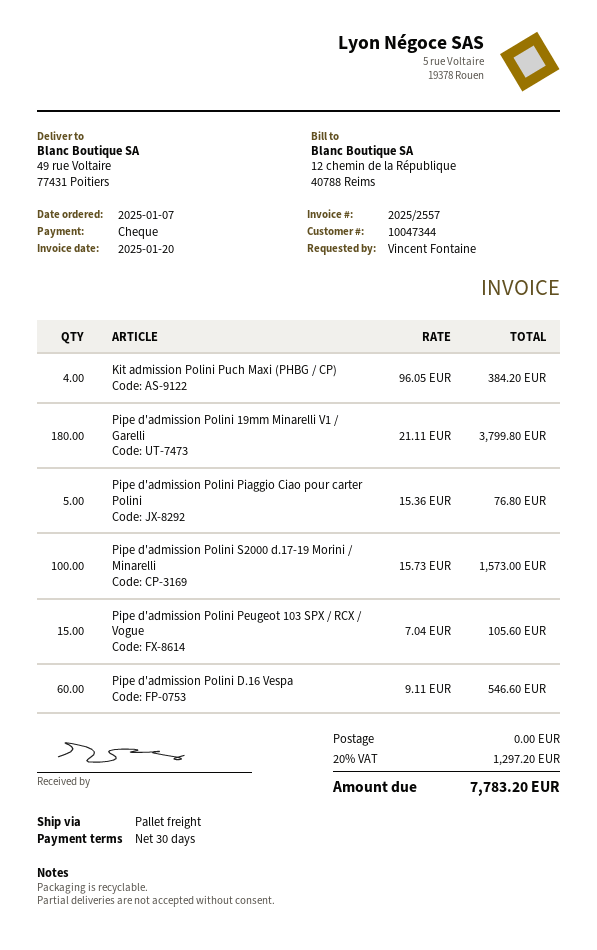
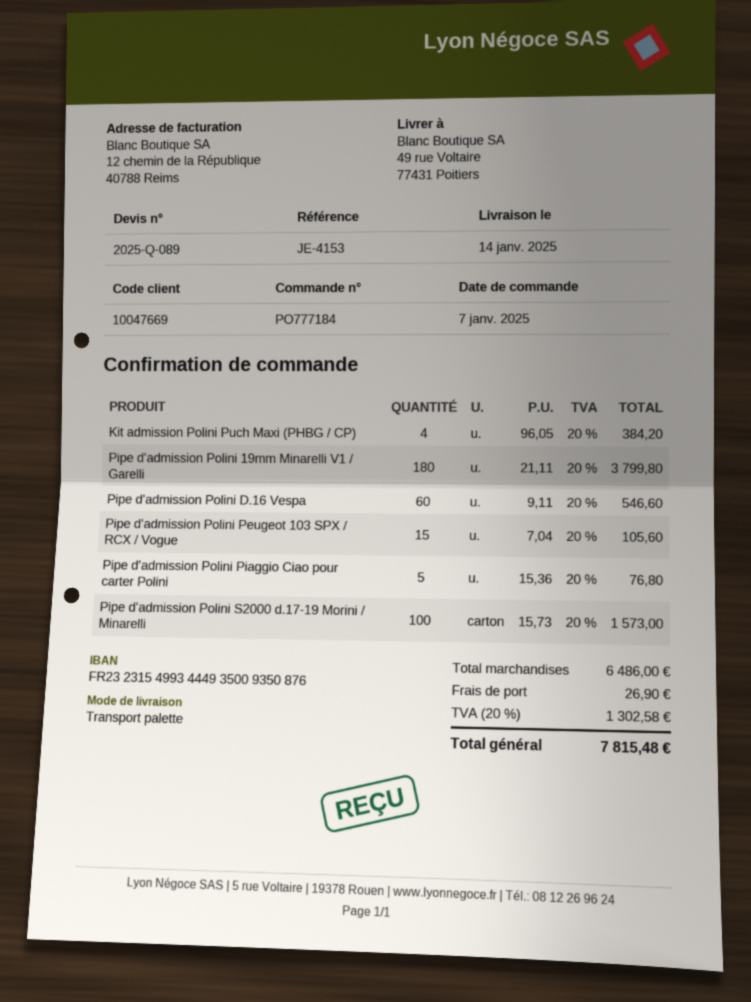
customer number: 10047344 -> 10047669
shipping: 0.00 -> 26.90
tax: 20% = 1297.20 -> 20% = 1302.58
total: 7783.20 -> 7815.48

